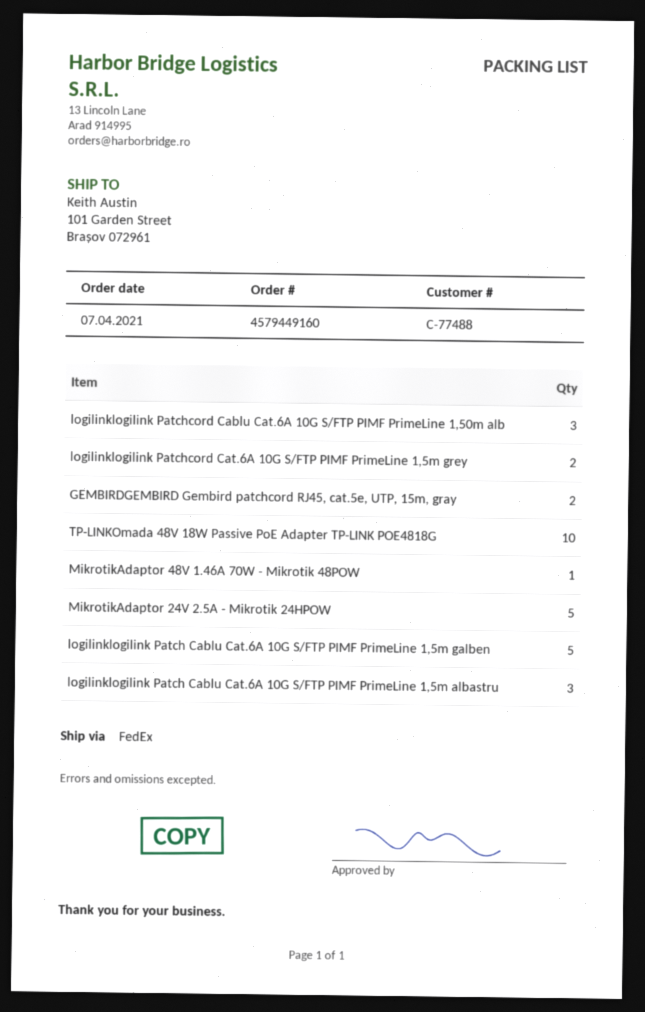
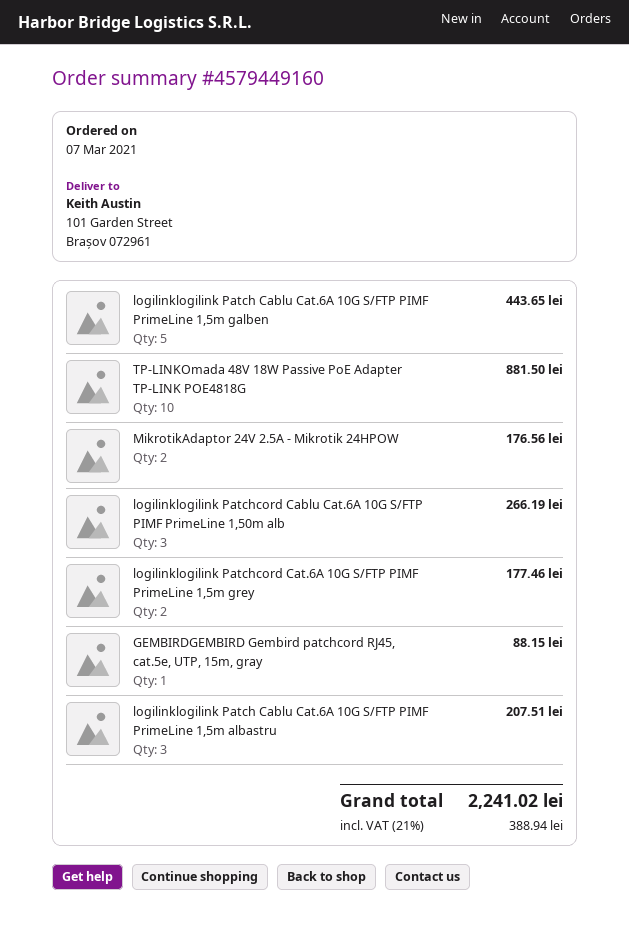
order date: 2021-04-07 -> 2021-03-07
GEMBIRDGEMBIRD Gembird patchcord RJ45, cat.5e, UTP, 15m, gray: 2 -> 1
MikrotikAdaptor 48V 1.46A 70W - Mikrotik 48POW: 1 -> none
MikrotikAdaptor 24V 2.5A - Mikrotik 24HPOW: 5 -> 2

